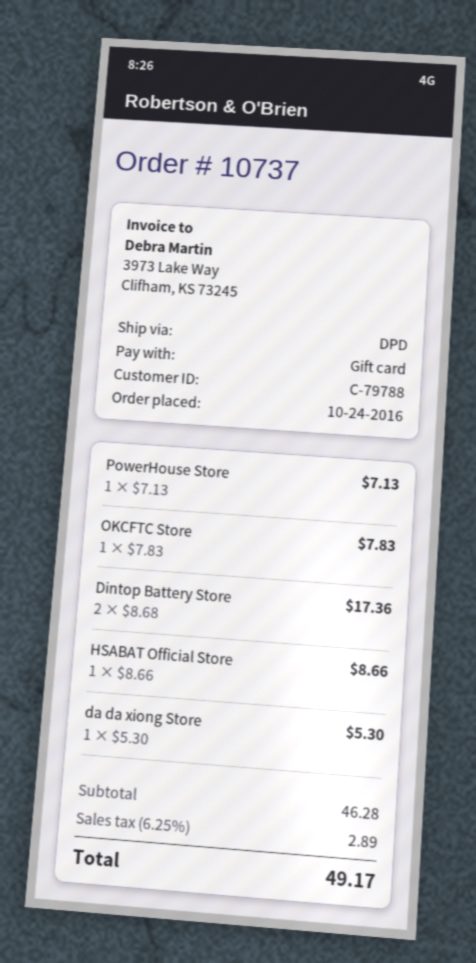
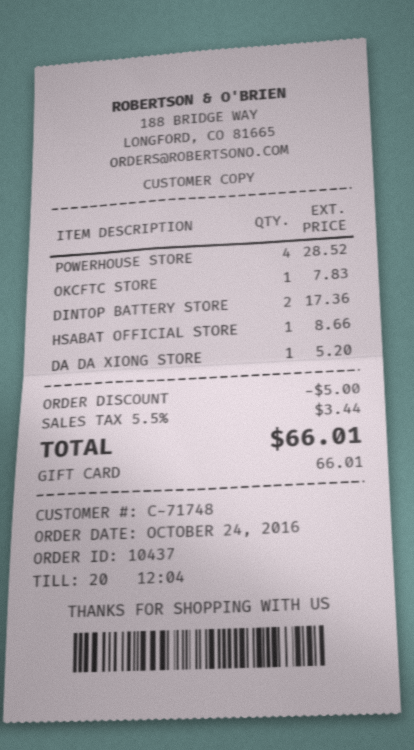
order number: 10737 -> 10437
customer number: C-79788 -> C-71748
PowerHouse Store: 1 for 7.13 -> 4 for 28.52
da da xiong Store: 1 for 5.30 -> 1 for 5.20
discount: none -> 5.00
tax: 6.25% = 2.89 -> 5.5% = 3.44
total: 49.17 -> 66.01

